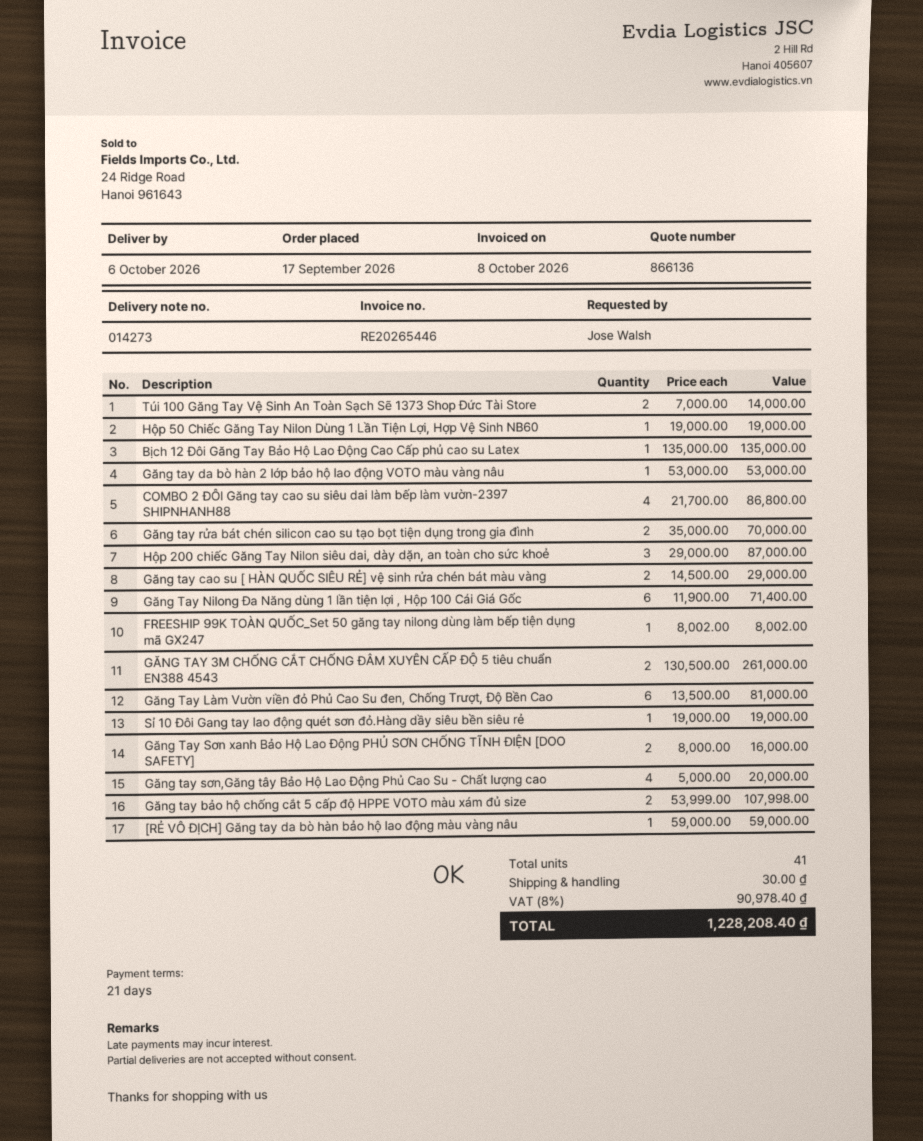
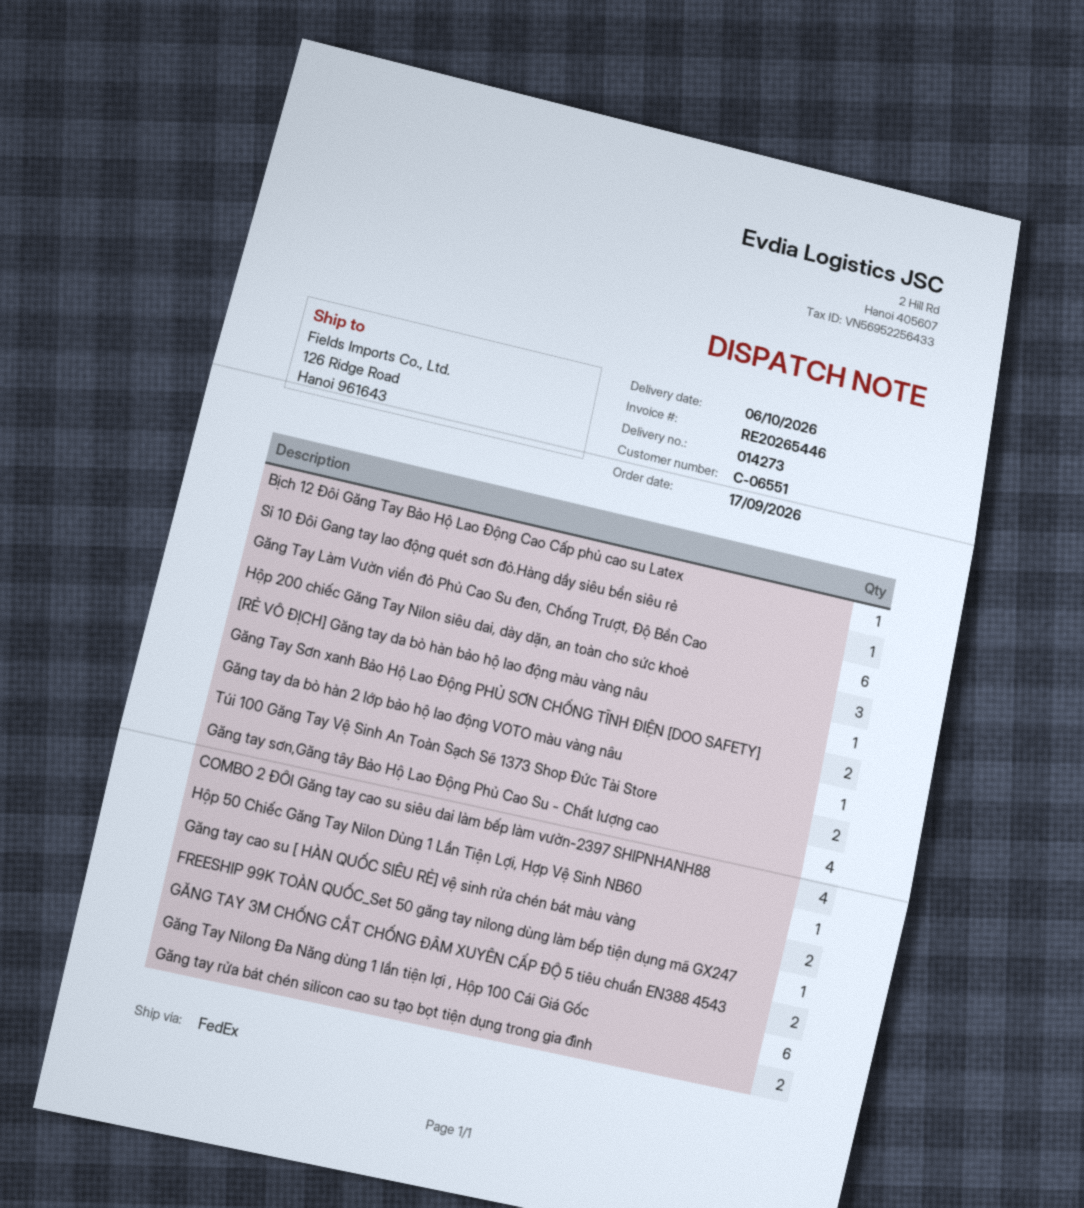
Găng tay bảo hộ chống cắt 5 cấp độ HPPE VOTO màu xám đủ size: 2 -> none

